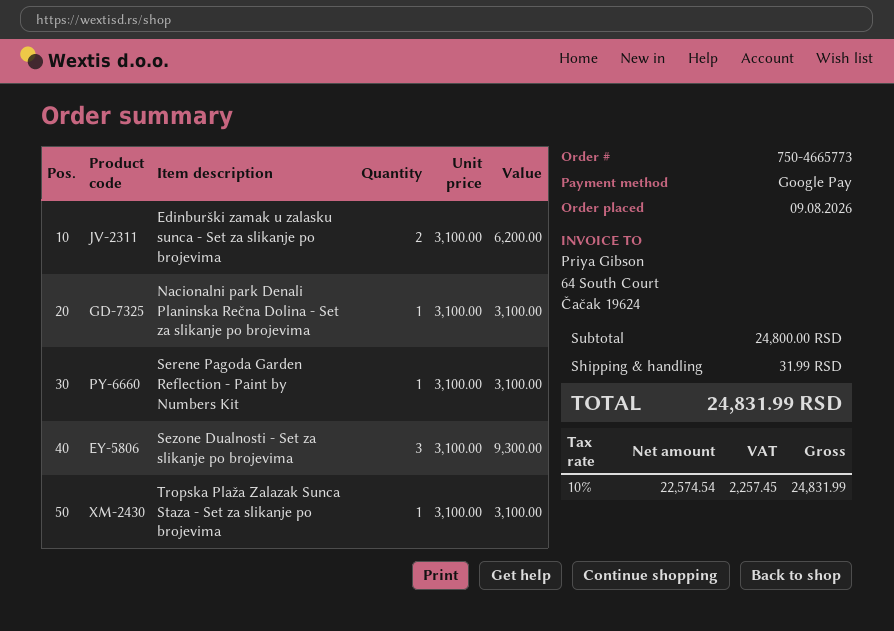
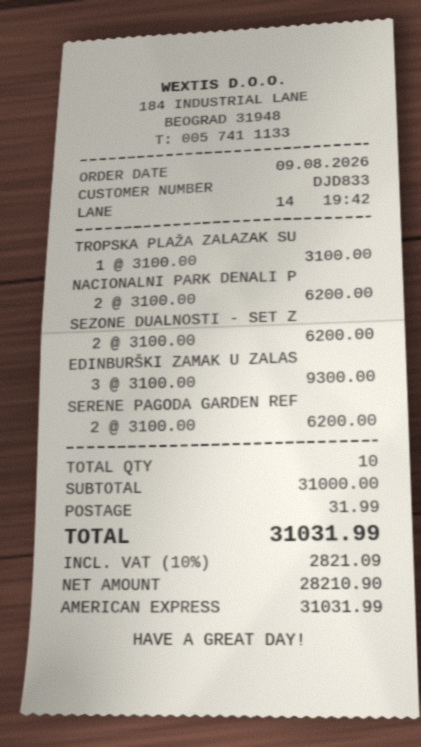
payment method: Google Pay -> American Express
Edinburški zamak u zalasku sunca - Set za slikanje po brojevima: 2 x 3100.00 = 6200.00 -> 3 x 3100.00 = 9300.00
Nacionalni park Denali Planinska Rečna Dolina - Set za slikanje po brojevima: 1 x 3100.00 = 3100.00 -> 2 x 3100.00 = 6200.00
Serene Pagoda Garden Reflection - Paint by Numbers Kit: 1 x 3100.00 = 3100.00 -> 2 x 3100.00 = 6200.00
Sezone Dualnosti - Set za slikanje po brojevima: 3 x 3100.00 = 9300.00 -> 2 x 3100.00 = 6200.00
subtotal: 24800.00 -> 31000.00
net: 22574.54 -> 28210.90
tax: 10% = 2257.45 -> 10% = 2821.09
total: 24831.99 -> 31031.99

